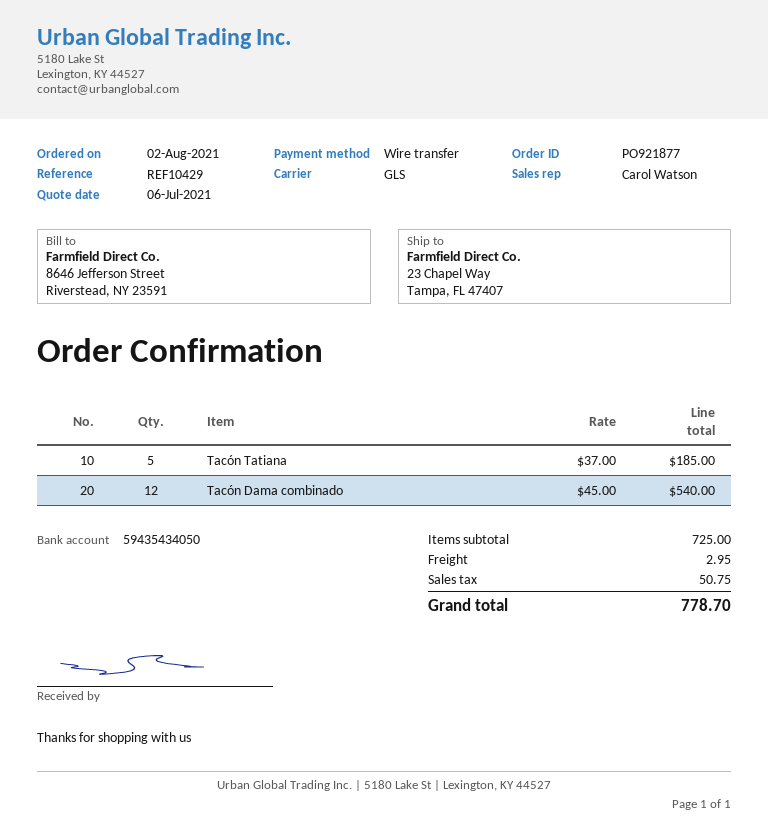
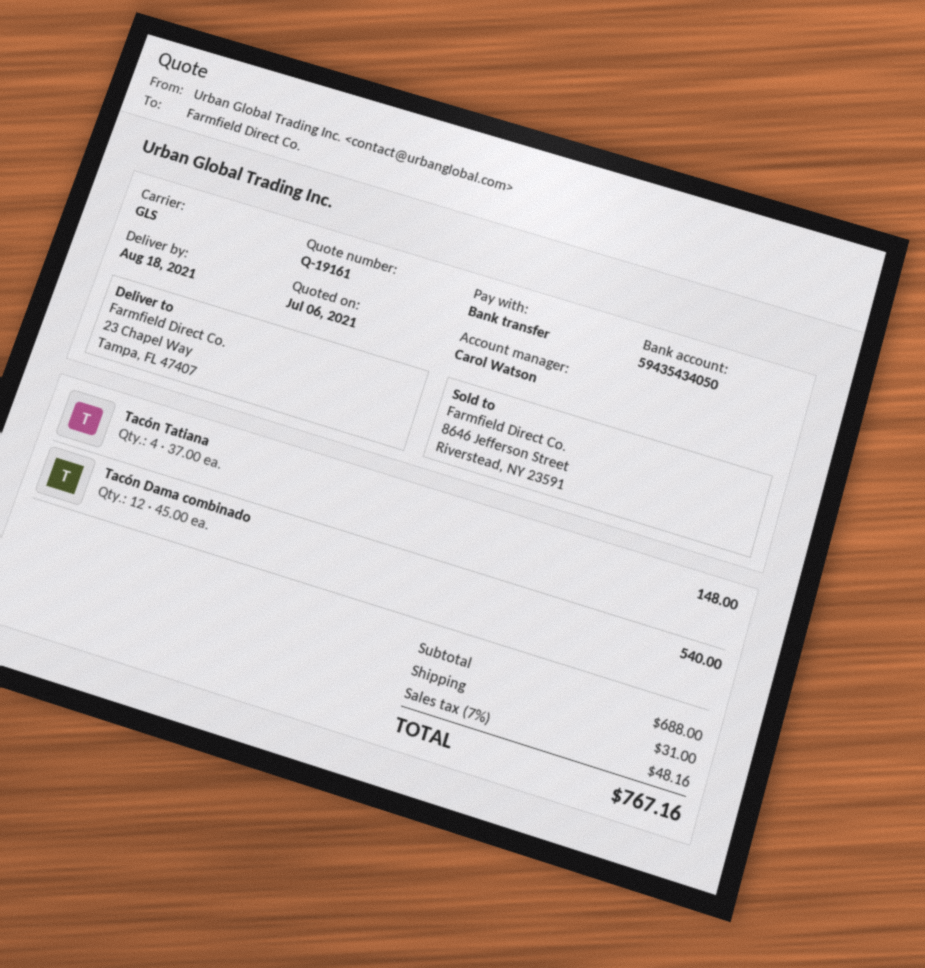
Tacón Tatiana: 5 x 37.00 = 185.00 -> 4 x 37.00 = 148.00
subtotal: 725.00 -> 688.00
shipping: 2.95 -> 31.00
tax: 50.75 -> 48.16
total: 778.70 -> 767.16

